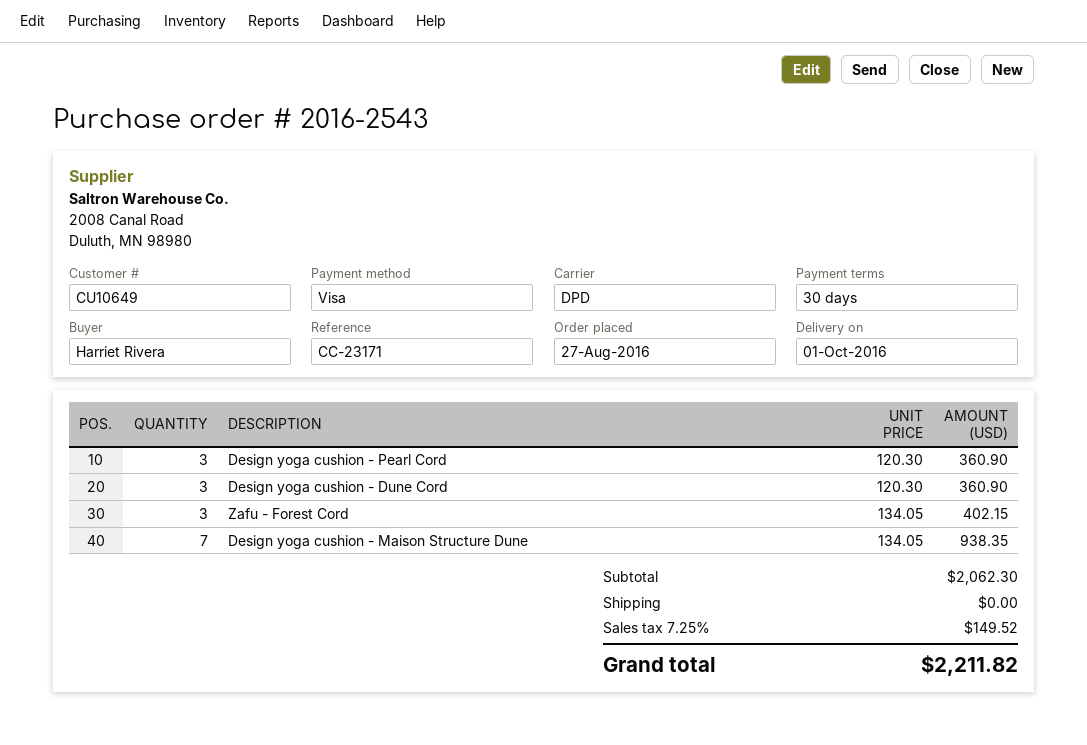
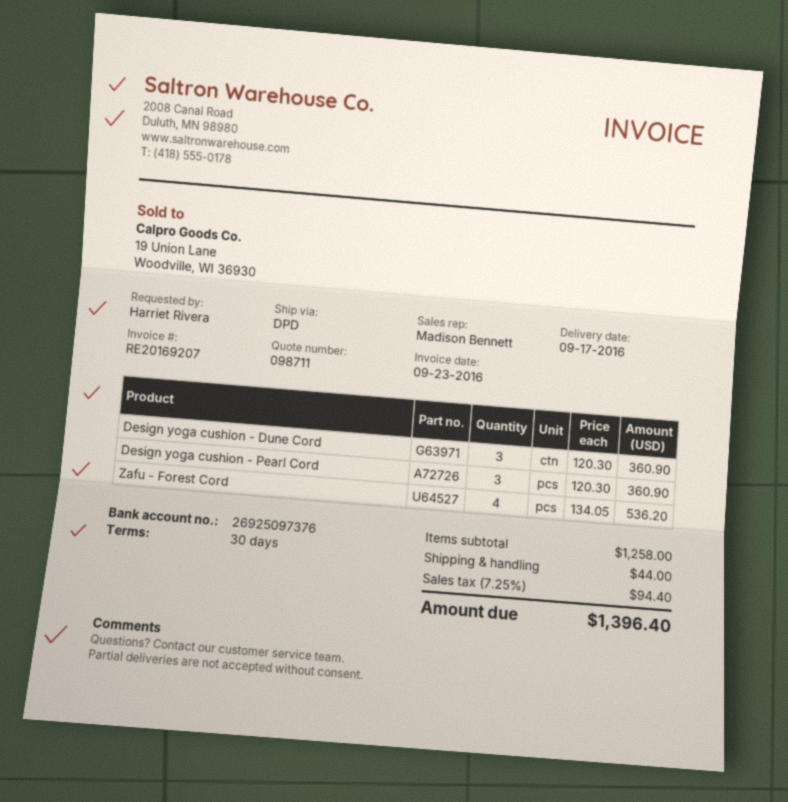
delivery date: 2016-10-01 -> 2016-09-17
Zafu - Forest Cord: 3 x 134.05 = 402.15 -> 4 x 134.05 = 536.20
Design yoga cushion - Maison Structure Dune: 7 x 134.05 = 938.35 -> none
subtotal: 2062.30 -> 1258.00
shipping: 0.00 -> 44.00
tax: 7.25% = 149.52 -> 7.25% = 94.40
total: 2211.82 -> 1396.40

